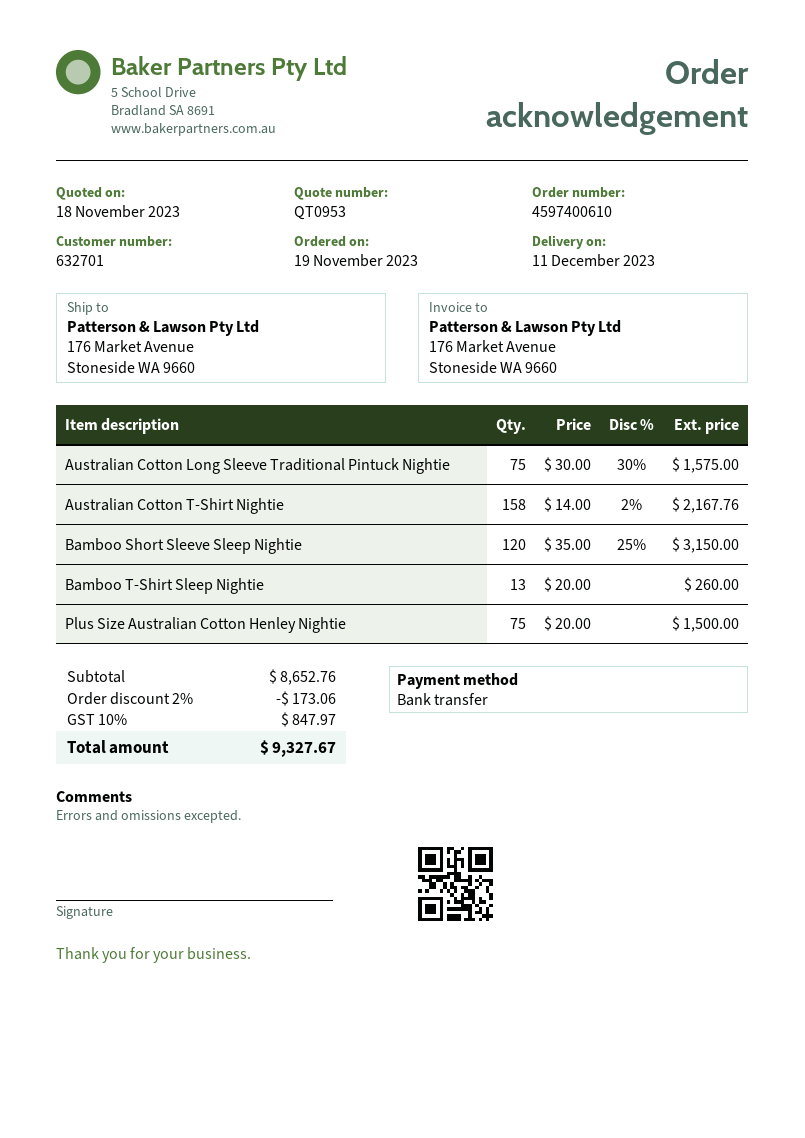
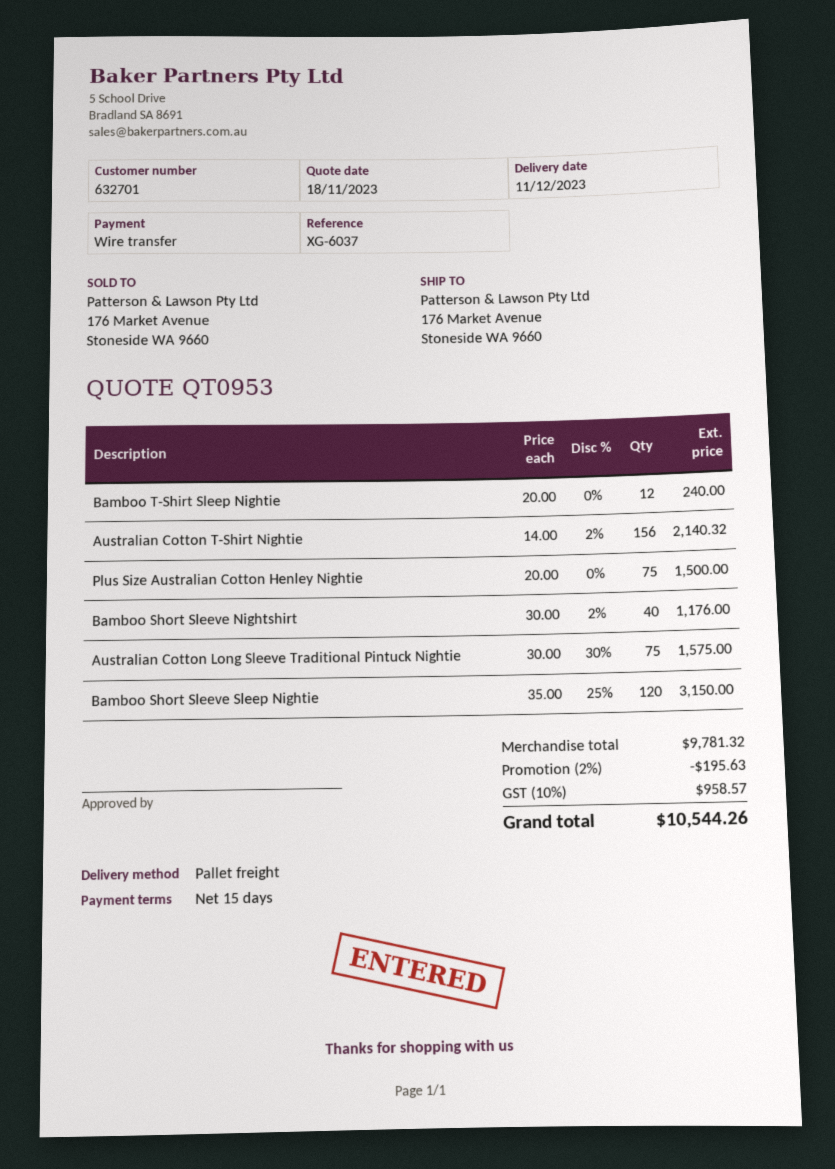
Australian Cotton T-Shirt Nightie: 158 x 14.00 - 2% = 2167.76 -> 156 x 14.00 - 2% = 2140.32
Bamboo T-Shirt Sleep Nightie: 13 x 20.00 = 260.00 -> 12 x 20.00 = 240.00
Bamboo Short Sleeve Nightshirt: none -> 40 x 30.00 - 2% = 1176.00
subtotal: 8652.76 -> 9781.32
discount: 2% = 173.06 -> 2% = 195.63
tax: 10% = 847.97 -> 10% = 958.57
total: 9327.67 -> 10544.26

